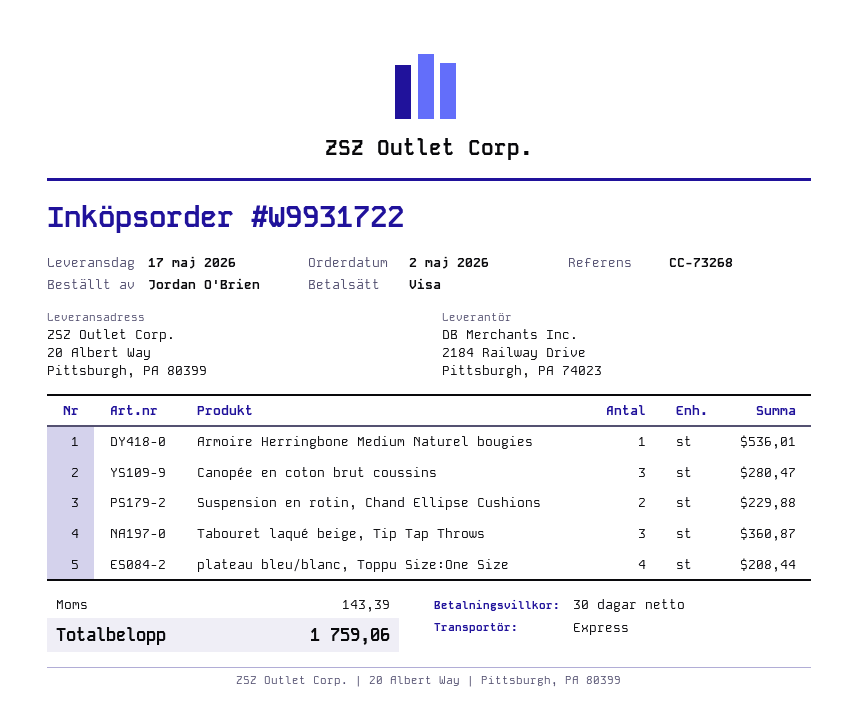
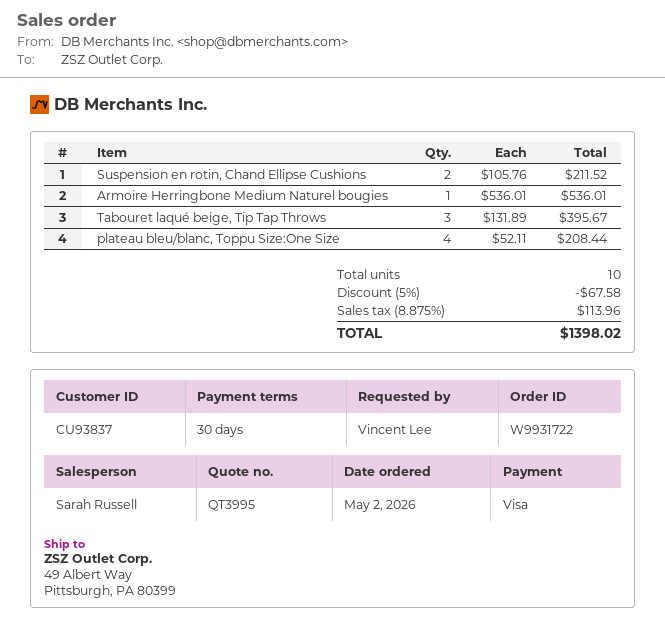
ordered by: Jordan O'Brien -> Vincent Lee
ship to: 20 Albert Way, Pittsburgh, PA 80399 -> 49 Albert Way, Pittsburgh, PA 80399
Canopée en coton brut coussins: 3 for 280.47 -> none
Suspension en rotin, Chand Ellipse Cushions: 2 for 229.88 -> 2 for 211.52
Tabouret laqué beige, Tip Tap Throws: 3 for 360.87 -> 3 for 395.67
discount: none -> 5% = 67.58
tax: 143.39 -> 113.96
total: 1759.06 -> 1398.02

